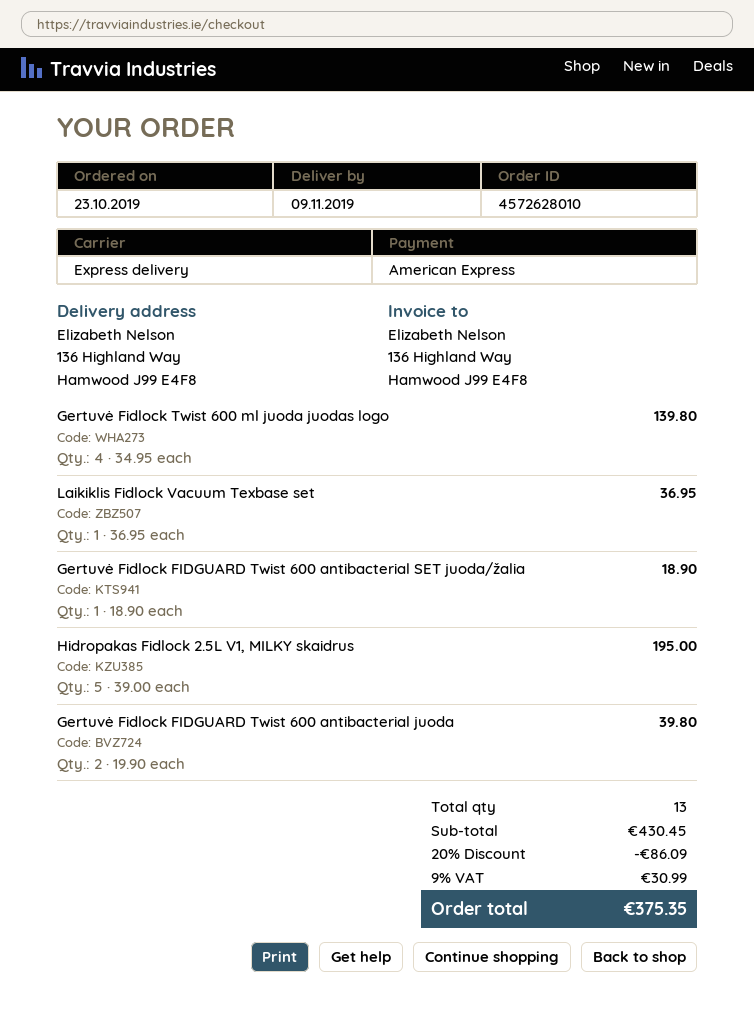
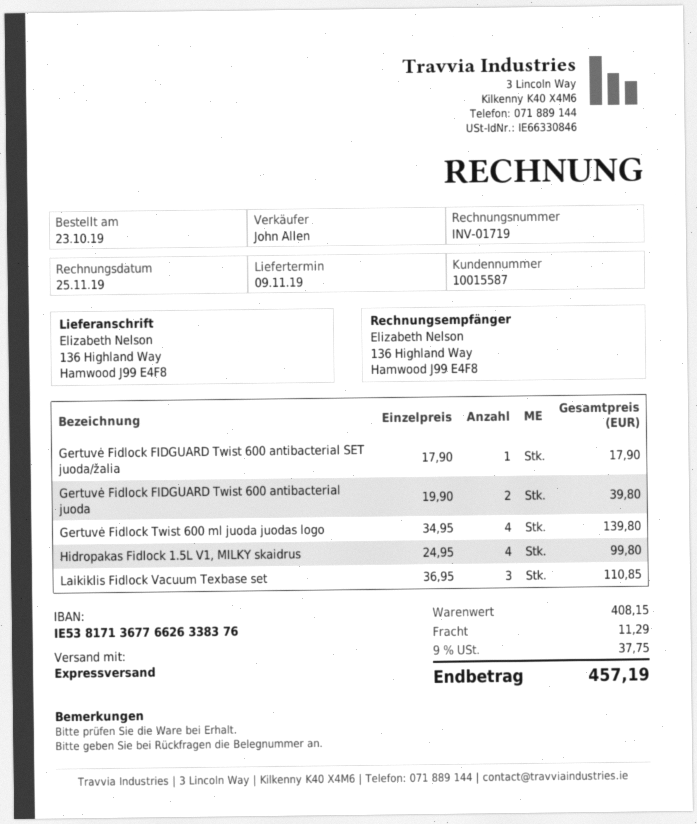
Laikiklis Fidlock Vacuum Texbase set: 1 x 36.95 = 36.95 -> 3 x 36.95 = 110.85
Gertuvė Fidlock FIDGUARD Twist 600 antibacterial SET juoda/žalia: 1 x 18.90 = 18.90 -> 1 x 17.90 = 17.90
Hidropakas Fidlock 2.5L V1, MILKY skaidrus: 5 x 39.00 = 195.00 -> none
Hidropakas Fidlock 1.5L V1, MILKY skaidrus: none -> 4 x 24.95 = 99.80
subtotal: 430.45 -> 408.15
discount: 20% = 86.09 -> none
shipping: none -> 11.29
tax: 9% = 30.99 -> 9% = 37.75
total: 375.35 -> 457.19

